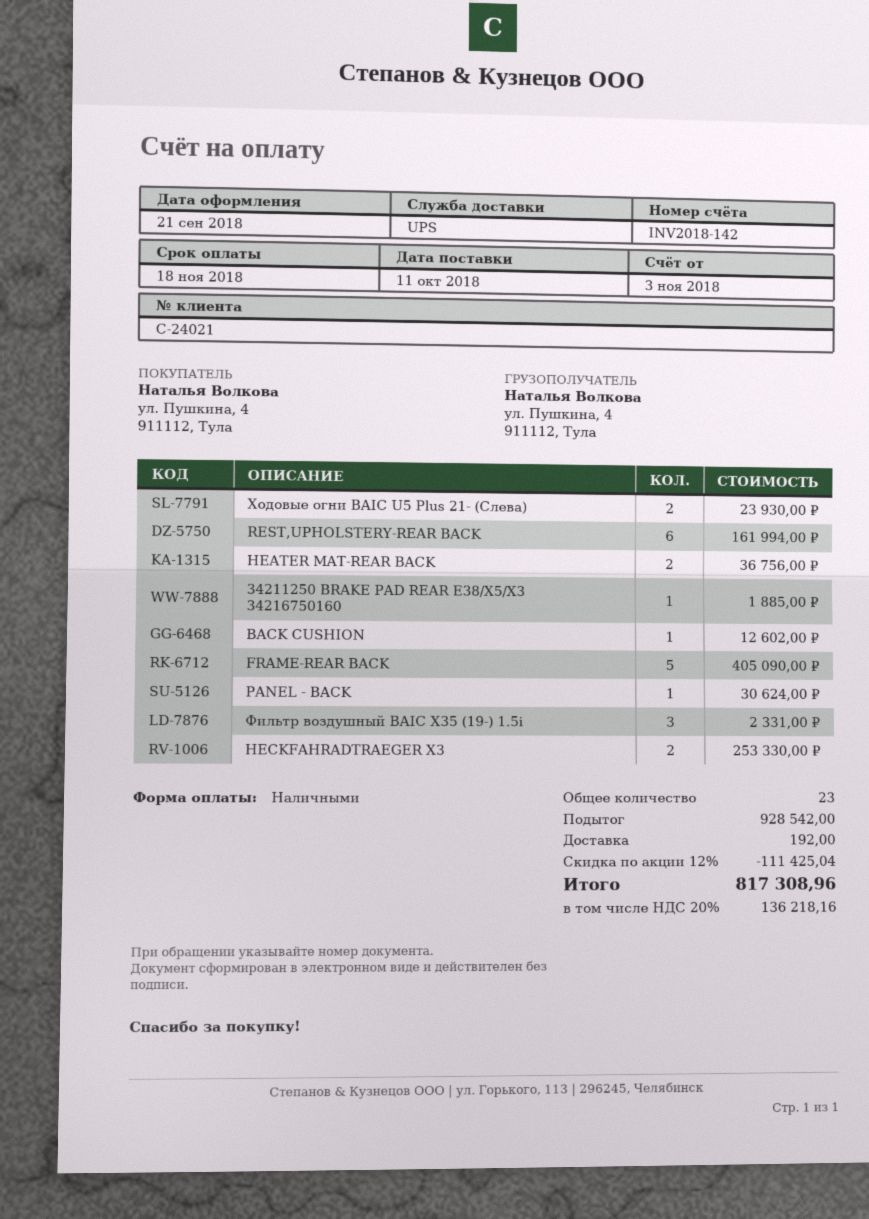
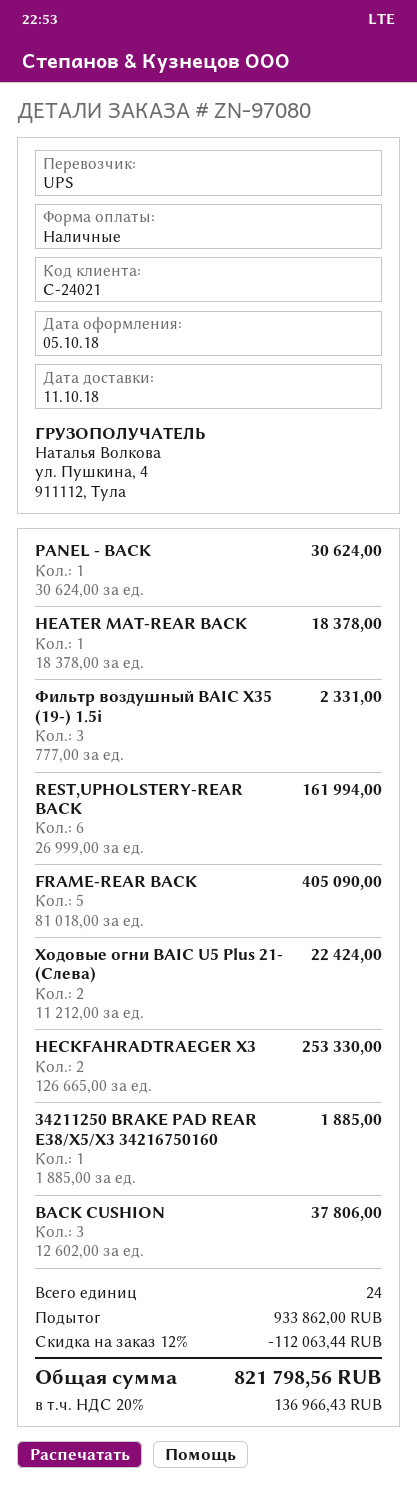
order date: 2018-09-21 -> 2018-10-05
Ходовые огни BAIC U5 Plus 21- (Слева): 2 for 23930.00 -> 2 for 22424.00
HEATER MAT-REAR BACK: 2 for 36756.00 -> 1 for 18378.00
BACK CUSHION: 1 for 12602.00 -> 3 for 37806.00
total quantity: 23 -> 24
subtotal: 928542.00 -> 933862.00
discount: 12% = 111425.04 -> 12% = 112063.44
shipping: 192.00 -> none
tax: 20% = 136218.16 -> 20% = 136966.43
total: 817308.96 -> 821798.56

